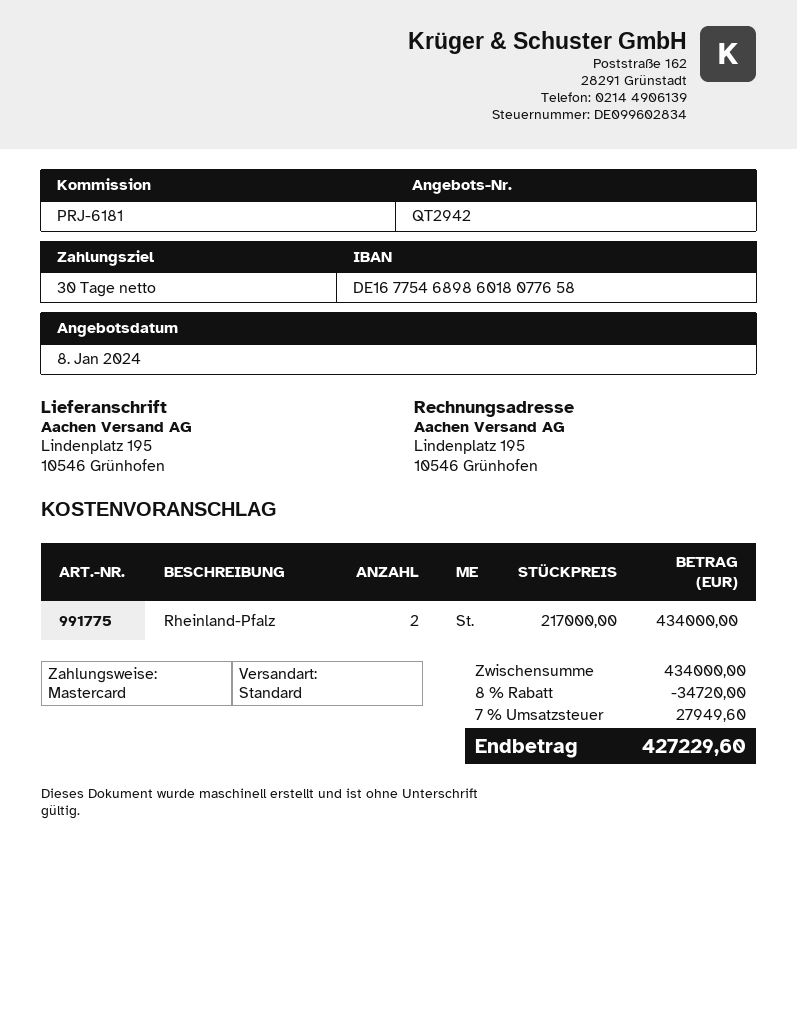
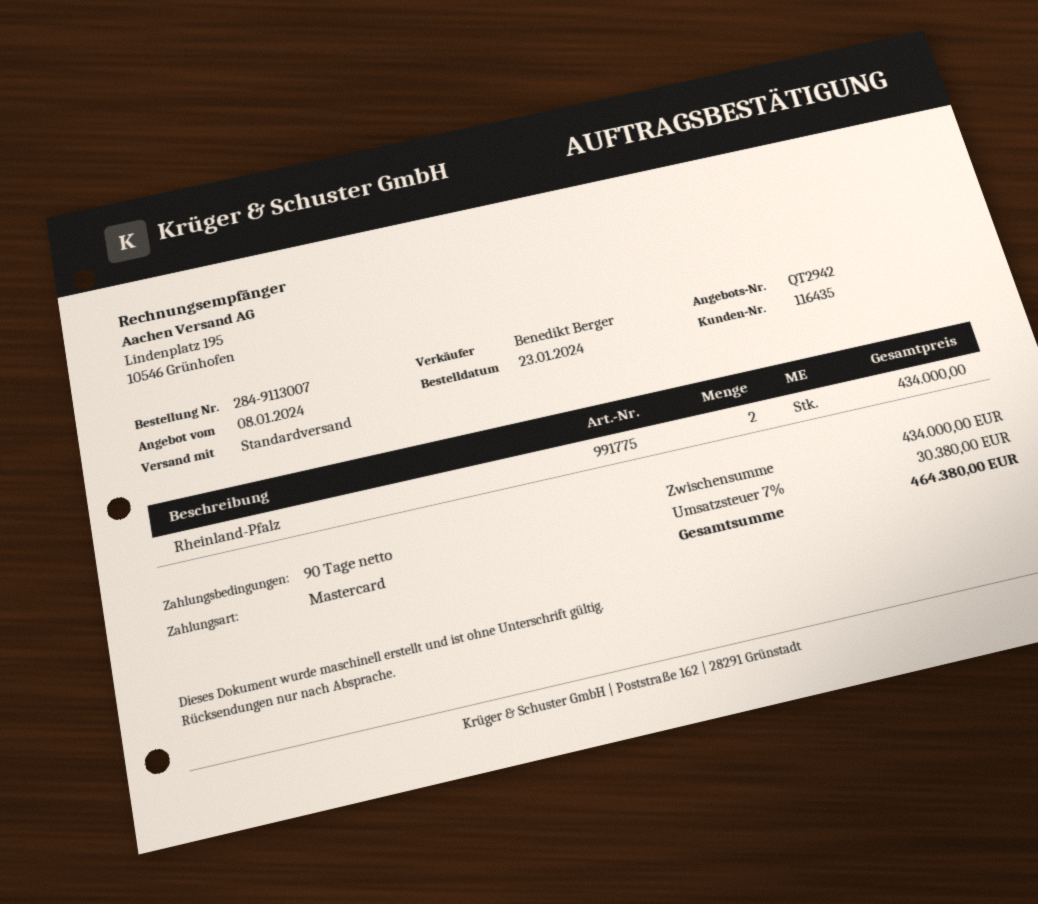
payment terms: 30 days -> 90 days
discount: 8% = 34720.00 -> none
tax: 7% = 27949.60 -> 7% = 30380.00
total: 427229.60 -> 464380.00

